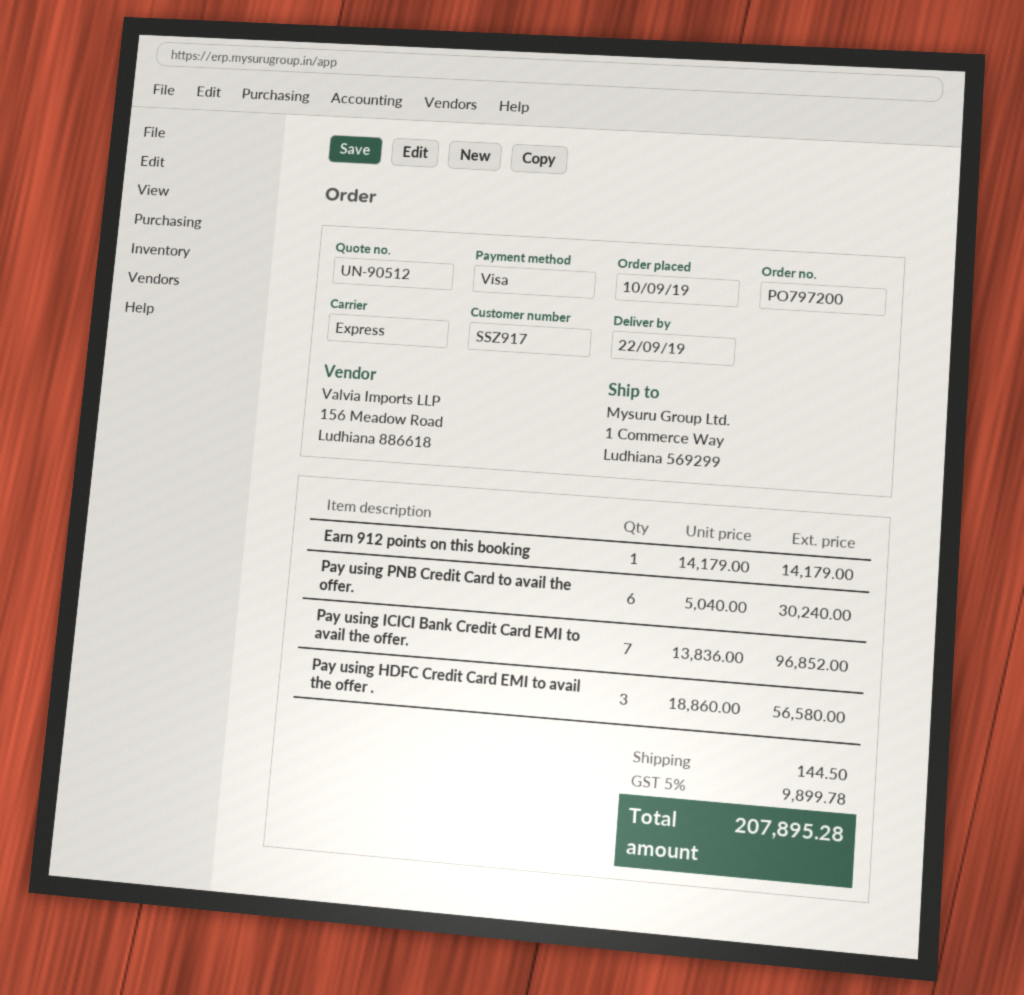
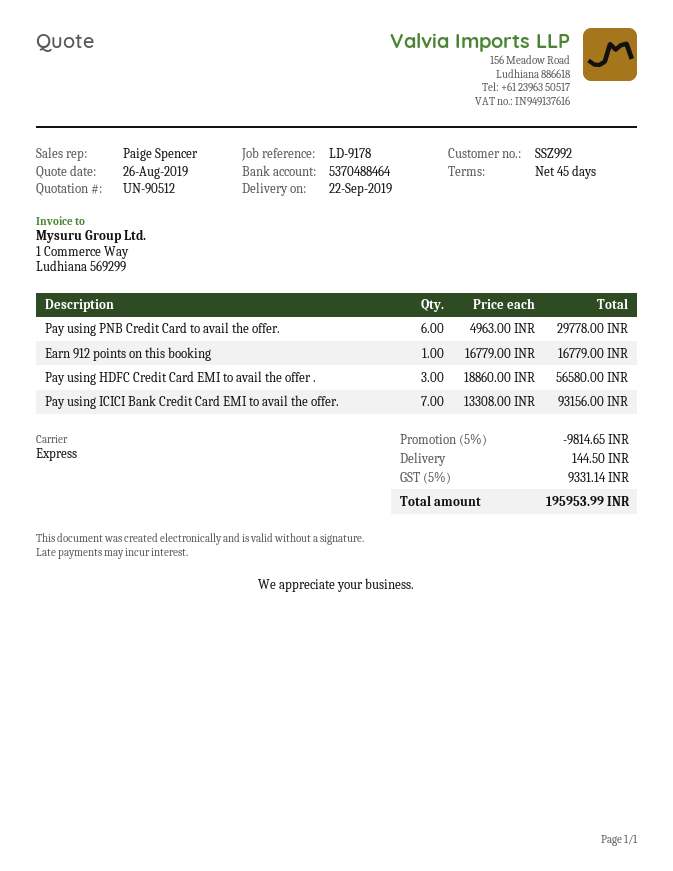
customer number: SSZ917 -> SSZ992
Earn 912 points on this booking: 1 x 14179.00 = 14179.00 -> 1 x 16779.00 = 16779.00
Pay using PNB Credit Card to avail the offer.: 6 x 5040.00 = 30240.00 -> 6 x 4963.00 = 29778.00
Pay using ICICI Bank Credit Card EMI to avail the offer.: 7 x 13836.00 = 96852.00 -> 7 x 13308.00 = 93156.00
discount: none -> 5% = 9814.65
tax: 5% = 9899.78 -> 5% = 9331.14
total: 207895.28 -> 195953.99

